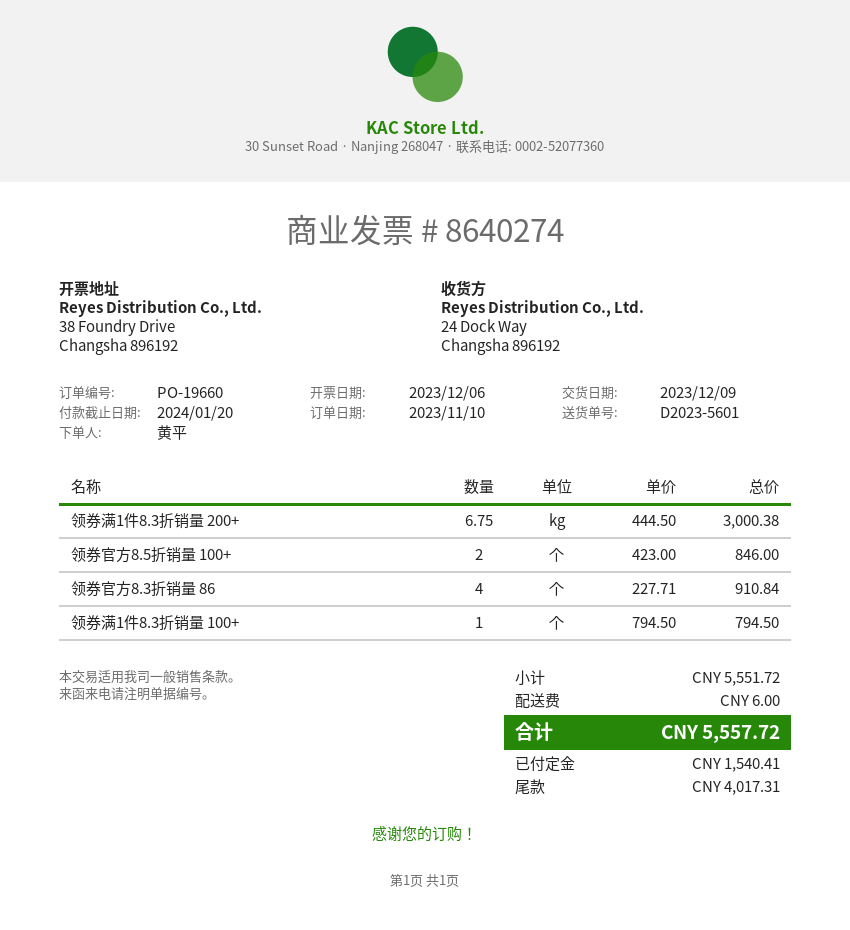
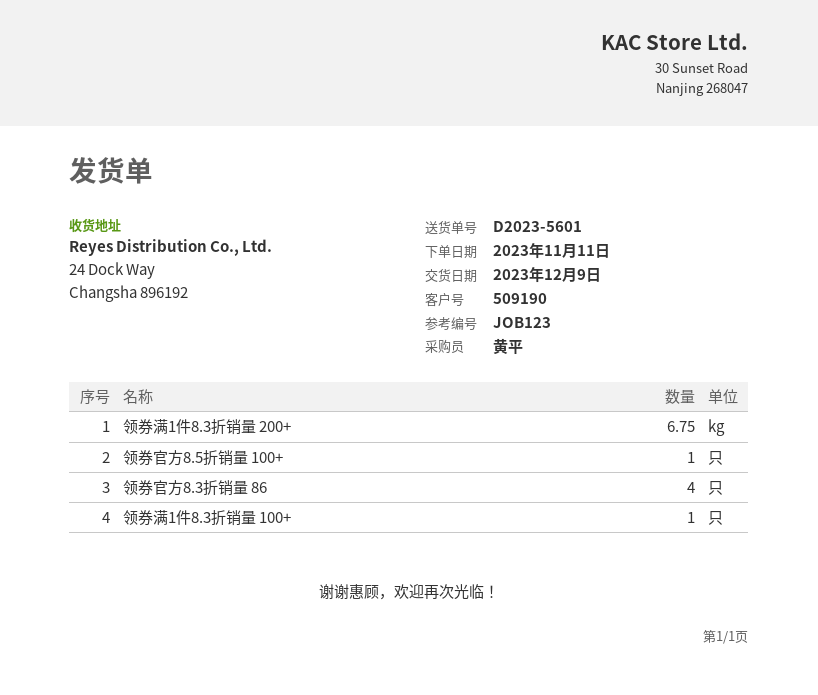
order date: 2023-11-10 -> 2023-11-11
领券官方8.5折销量 100+: 2 -> 1

